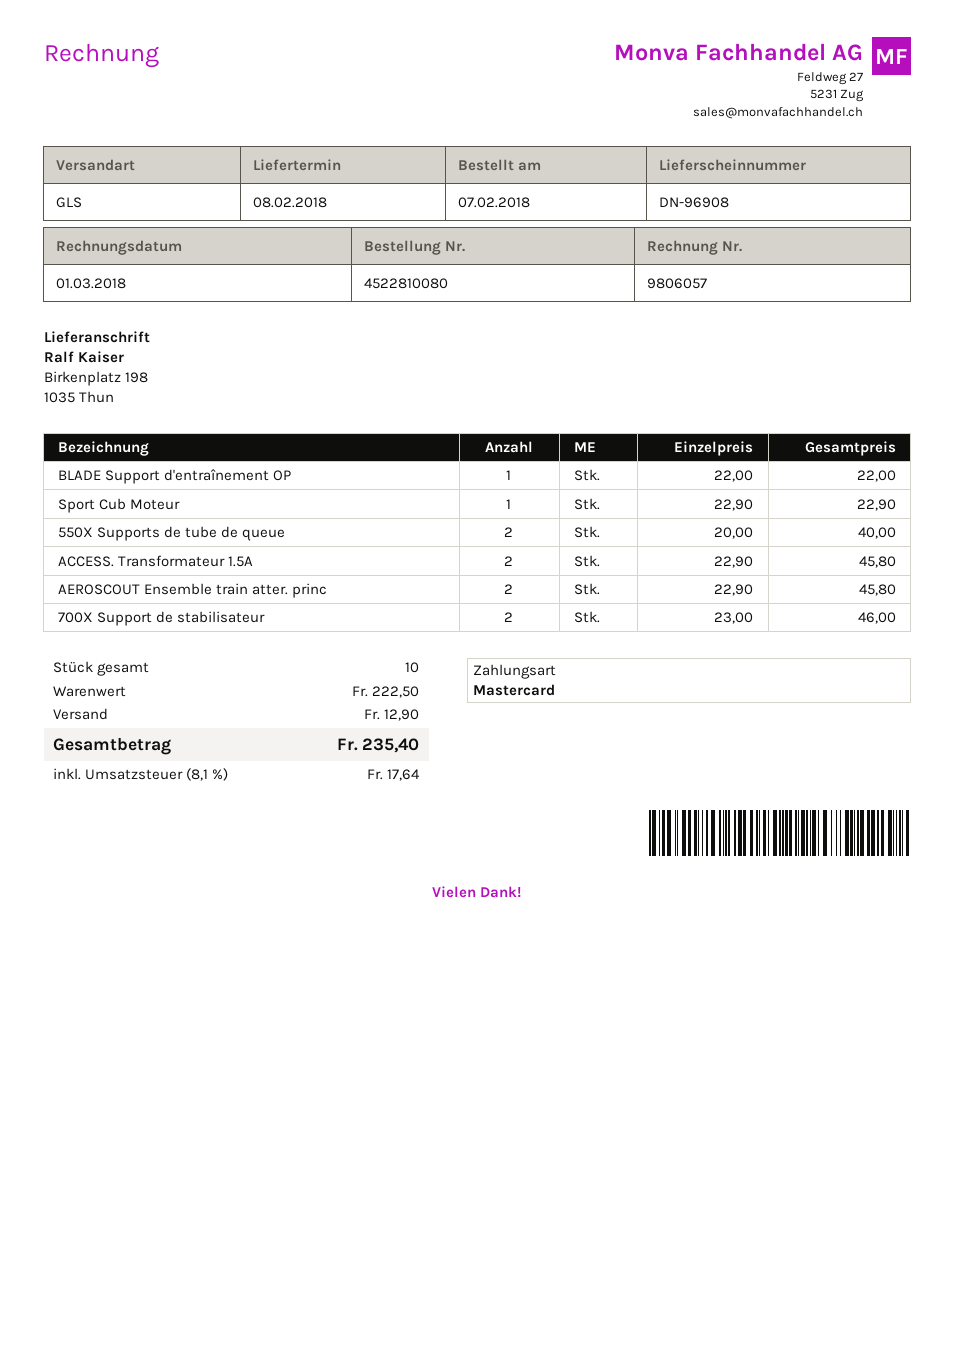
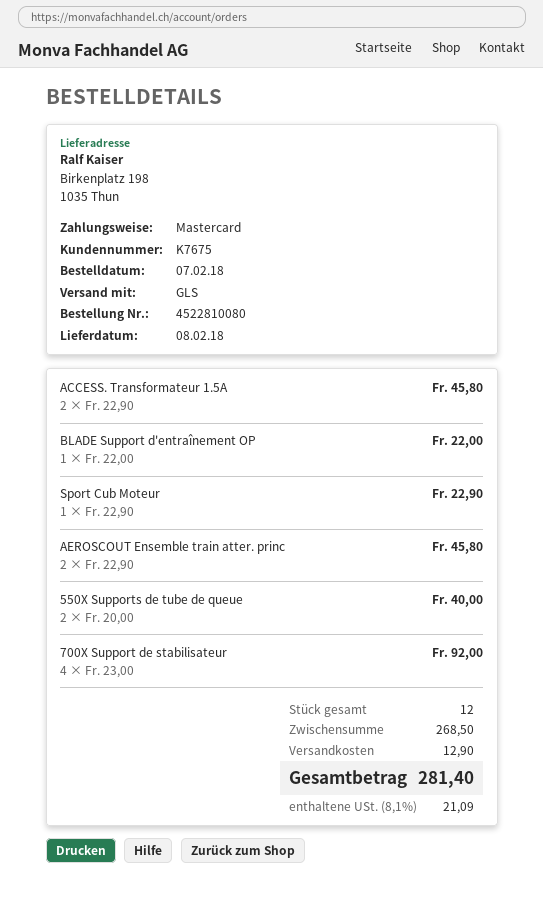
700X Support de stabilisateur: 2 x 23.00 = 46.00 -> 4 x 23.00 = 92.00
total quantity: 10 -> 12
subtotal: 222.50 -> 268.50
tax: 8.1% = 17.64 -> 8.1% = 21.09
total: 235.40 -> 281.40

